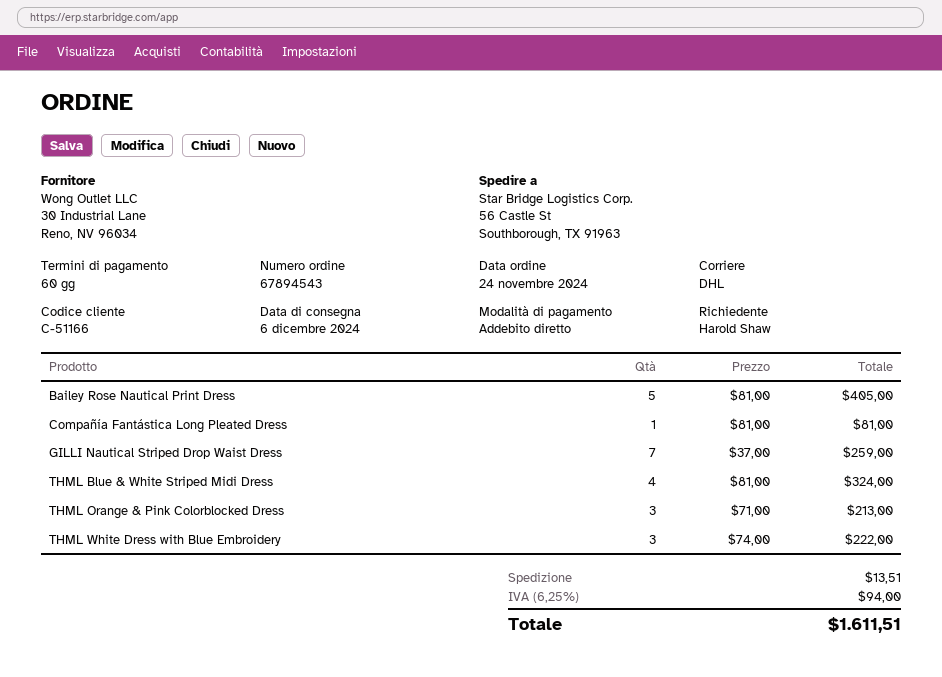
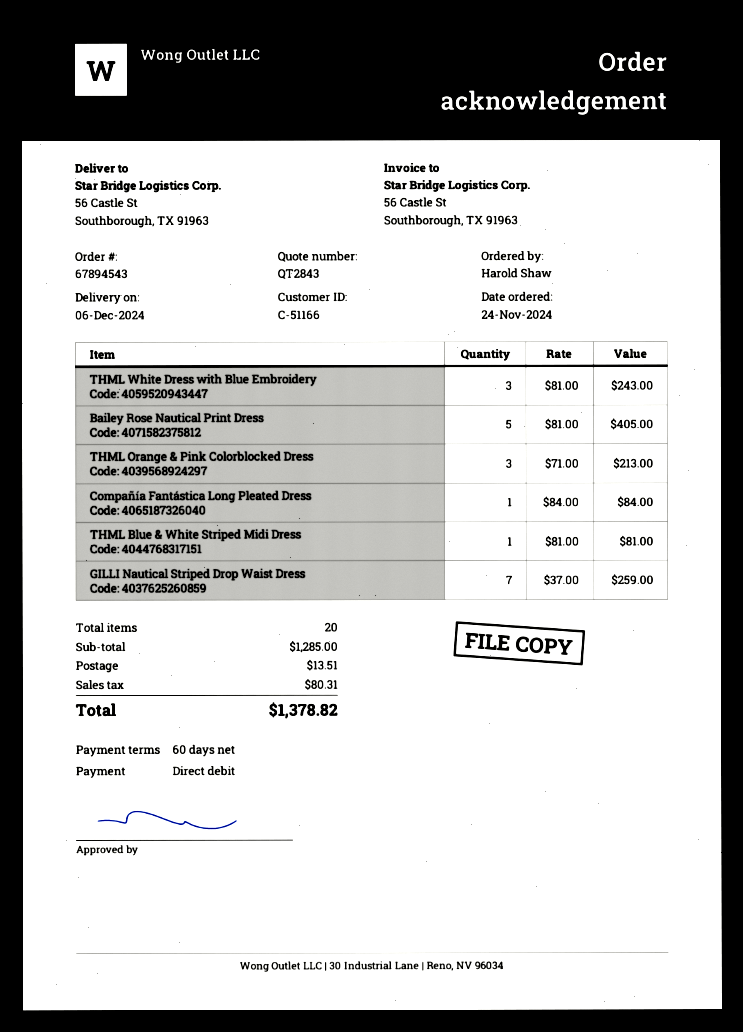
Compañía Fantástica Long Pleated Dress: 1 x 81.00 = 81.00 -> 1 x 84.00 = 84.00
THML Blue & White Striped Midi Dress: 4 x 81.00 = 324.00 -> 1 x 81.00 = 81.00
THML White Dress with Blue Embroidery: 3 x 74.00 = 222.00 -> 3 x 81.00 = 243.00
tax: 94.00 -> 80.31
total: 1611.51 -> 1378.82

